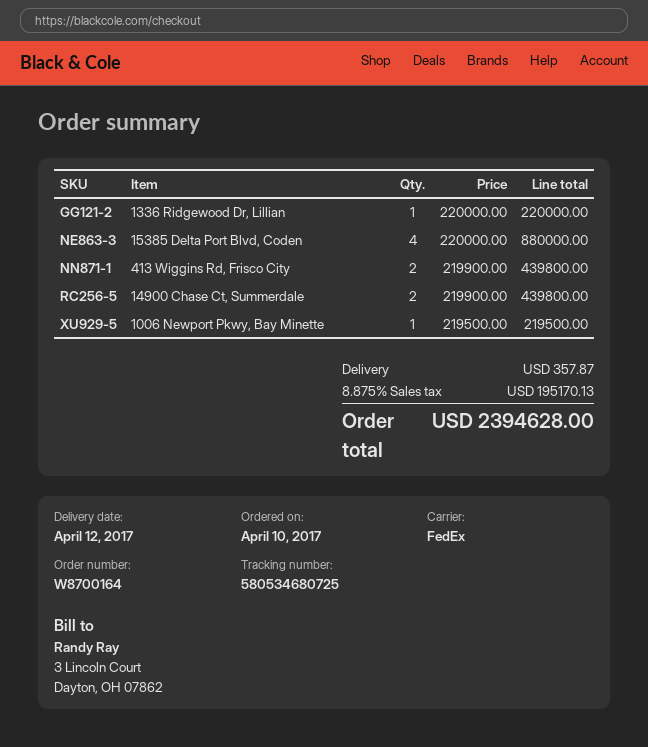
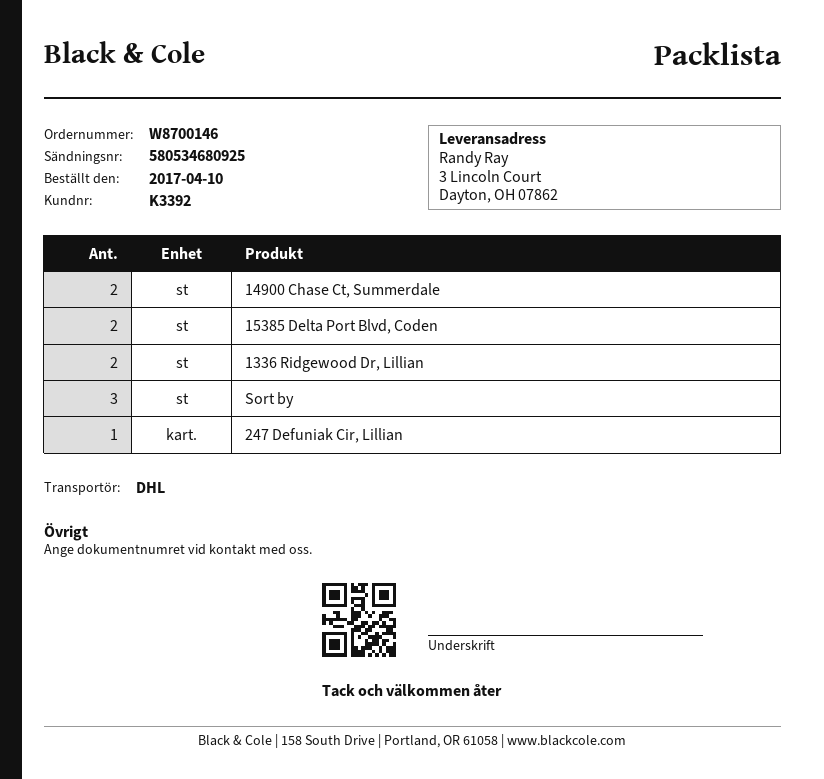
order number: W8700164 -> W8700146
shipping method: FedEx -> DHL
tracking number: 580534680725 -> 580534680925
1336 Ridgewood Dr, Lillian: 1 -> 2
15385 Delta Port Blvd, Coden: 4 -> 2
413 Wiggins Rd, Frisco City: 2 -> none
1006 Newport Pkwy, Bay Minette: 1 -> none
Sort by: none -> 3
247 Defuniak Cir, Lillian: none -> 1

